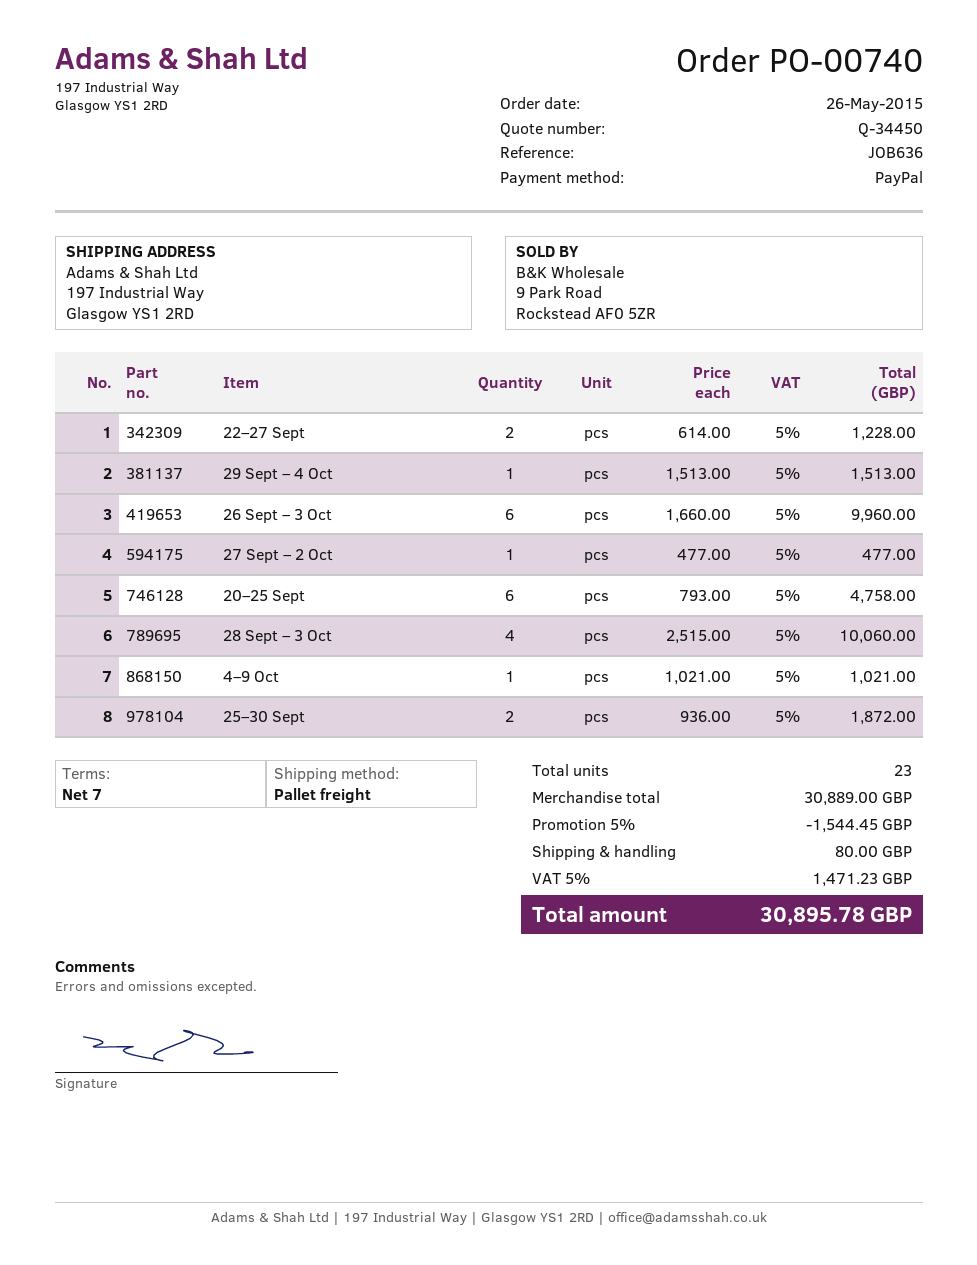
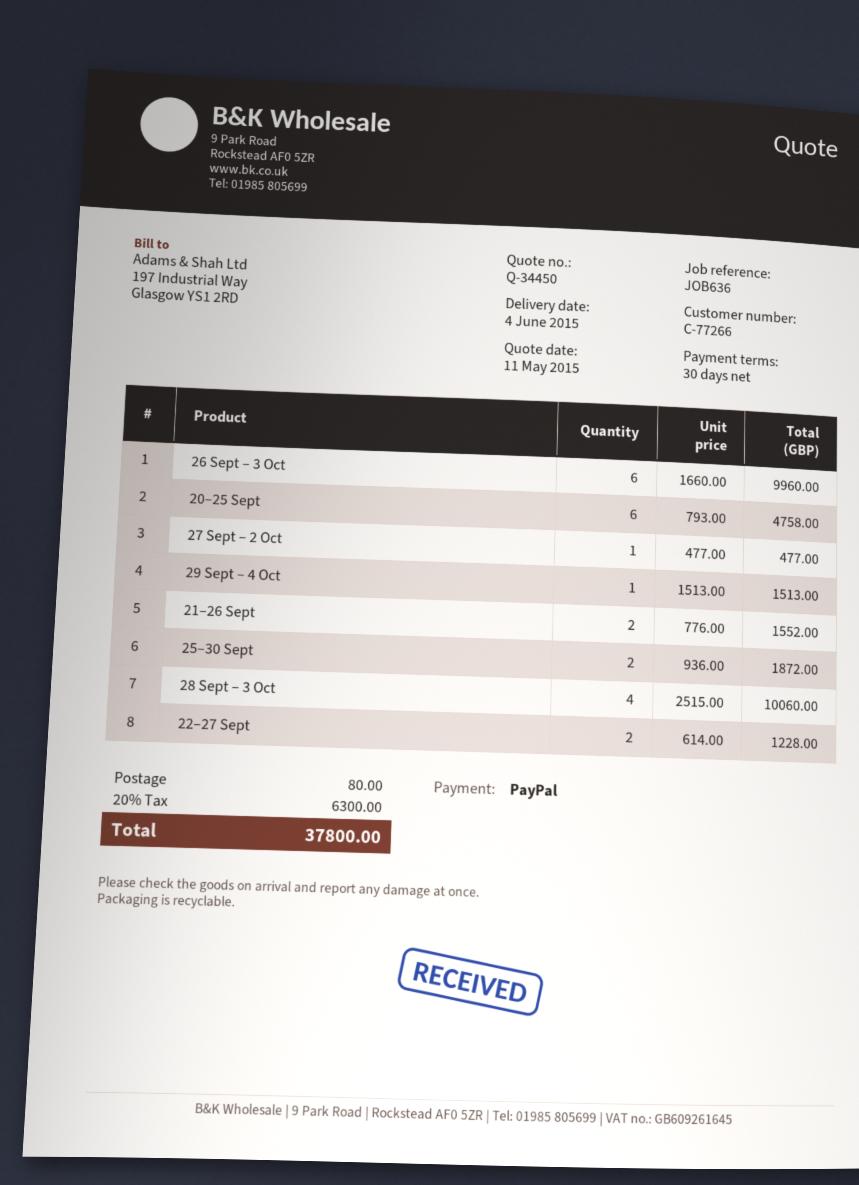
payment terms: 7 days -> 30 days
4–9 Oct: 1 x 1021.00 = 1021.00 -> none
21–26 Sept: none -> 2 x 776.00 = 1552.00
discount: 5% = 1544.45 -> none
tax: 5% = 1471.23 -> 20% = 6300.00
total: 30895.78 -> 37800.00

